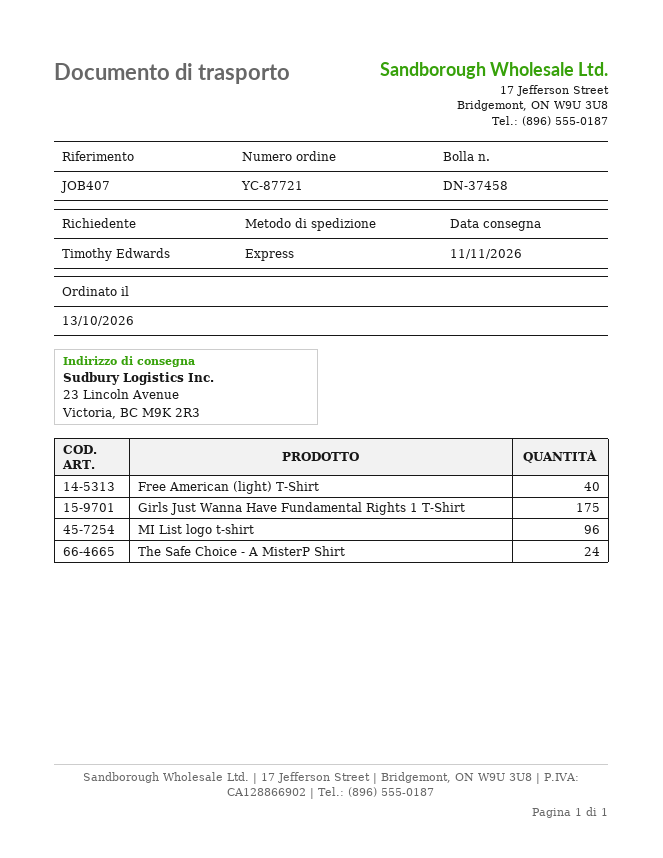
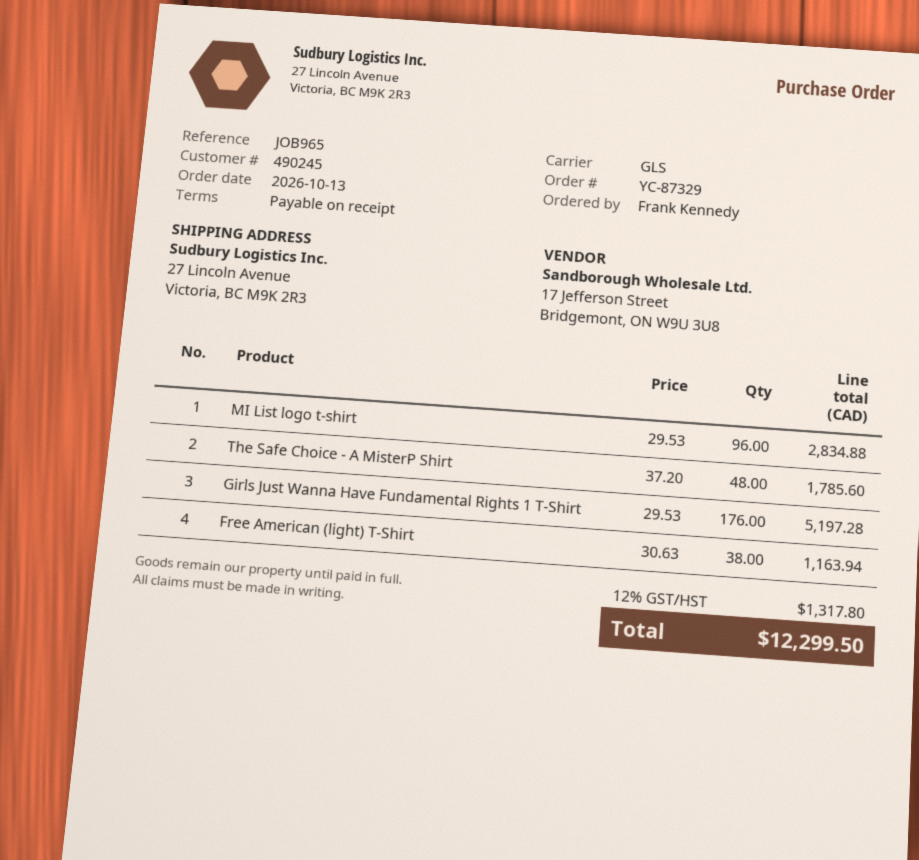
order number: YC-87721 -> YC-87329
reference: JOB407 -> JOB965
ordered by: Timothy Edwards -> Frank Kennedy
shipping method: express -> GLS
ship to: 23 Lincoln Avenue, Victoria, BC M9K 2R3 -> 27 Lincoln Avenue, Victoria, BC M9K 2R3
Free American (light) T-Shirt: 40 -> 38
Girls Just Wanna Have Fundamental Rights 1 T-Shirt: 175 -> 176
The Safe Choice - A MisterP Shirt: 24 -> 48

